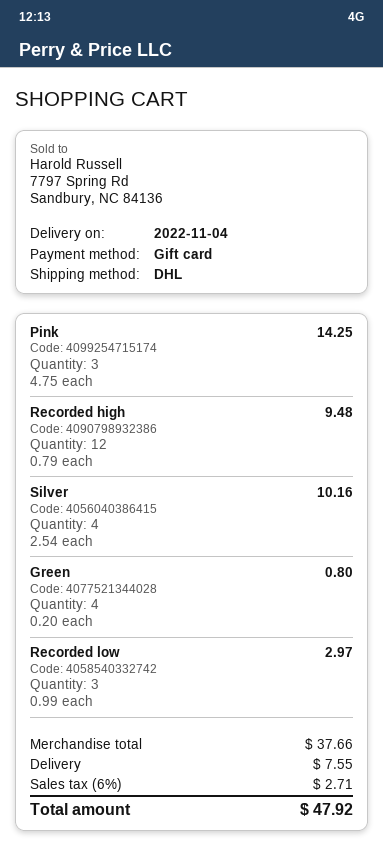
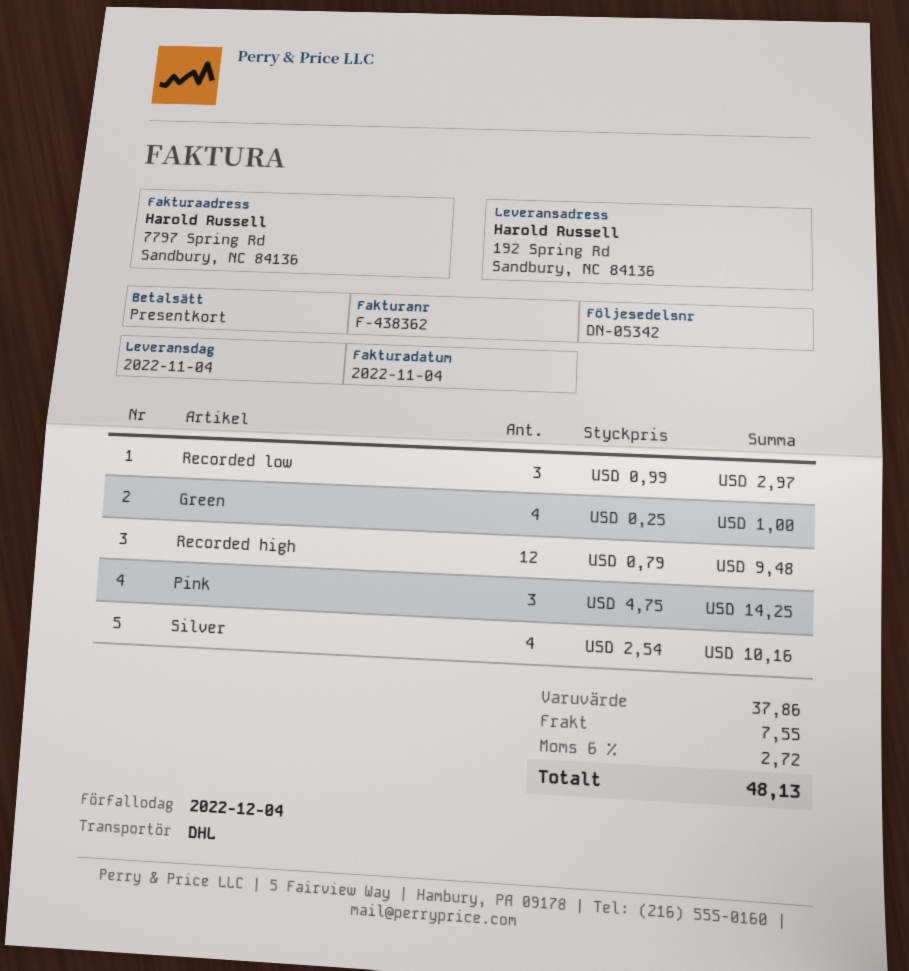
Green: 4 x 0.20 = 0.80 -> 4 x 0.25 = 1.00
subtotal: 37.66 -> 37.86
tax: 6% = 2.71 -> 6% = 2.72
total: 47.92 -> 48.13

